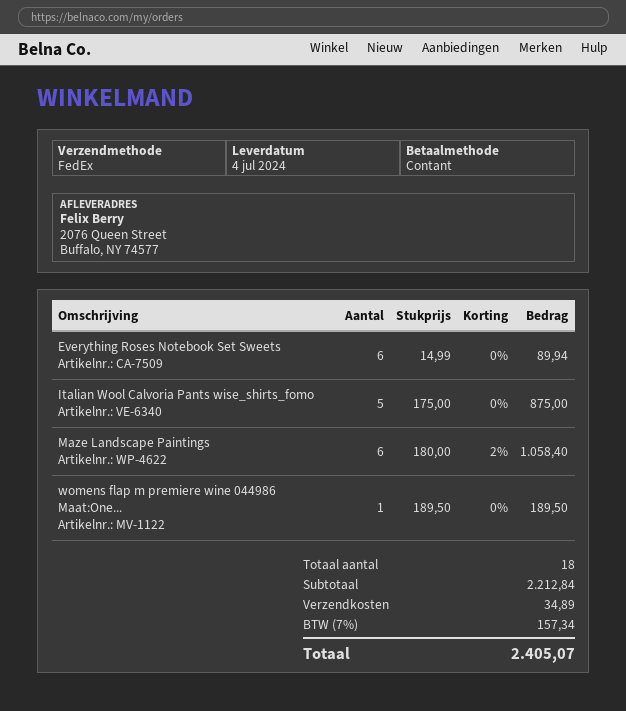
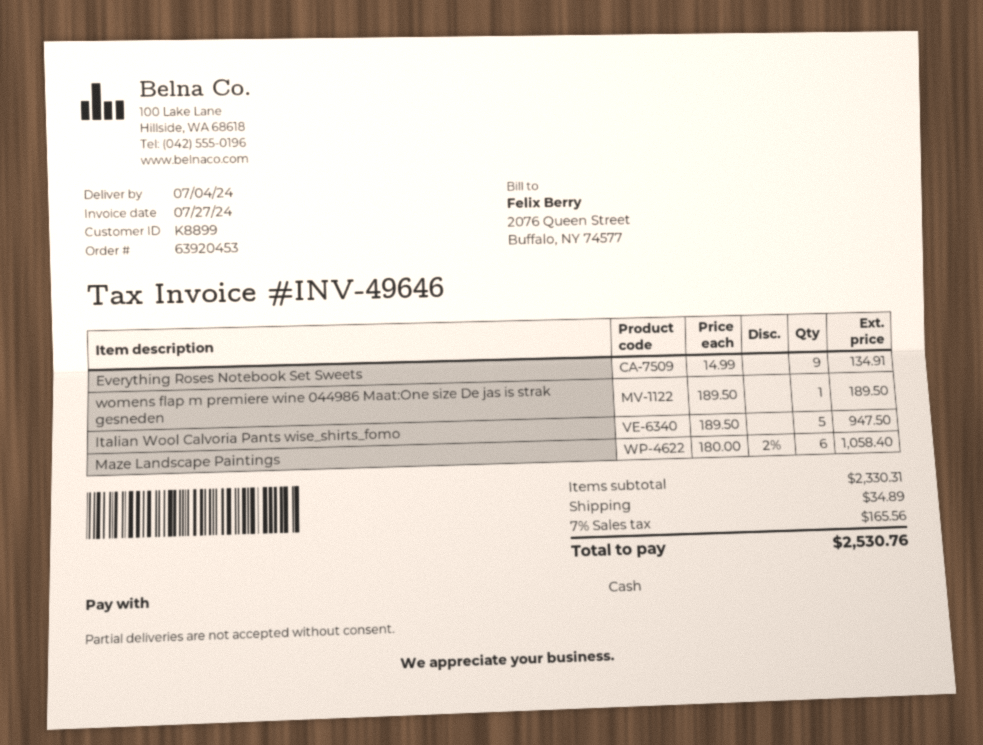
Everything Roses Notebook Set Sweets: 6 x 14.99 = 89.94 -> 9 x 14.99 = 134.91
Italian Wool Calvoria Pants wise_shirts_fomo: 5 x 175.00 = 875.00 -> 5 x 189.50 = 947.50
subtotal: 2212.84 -> 2330.31
tax: 7% = 157.34 -> 7% = 165.56
total: 2405.07 -> 2530.76

